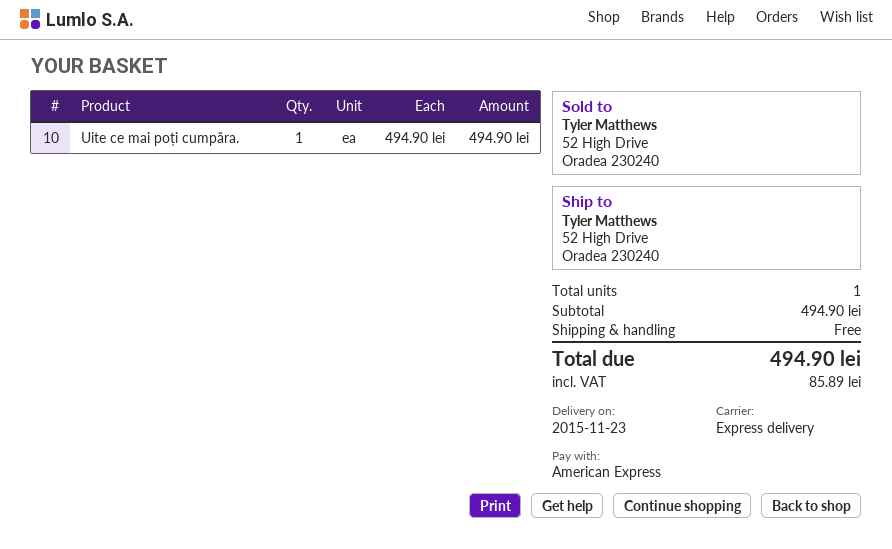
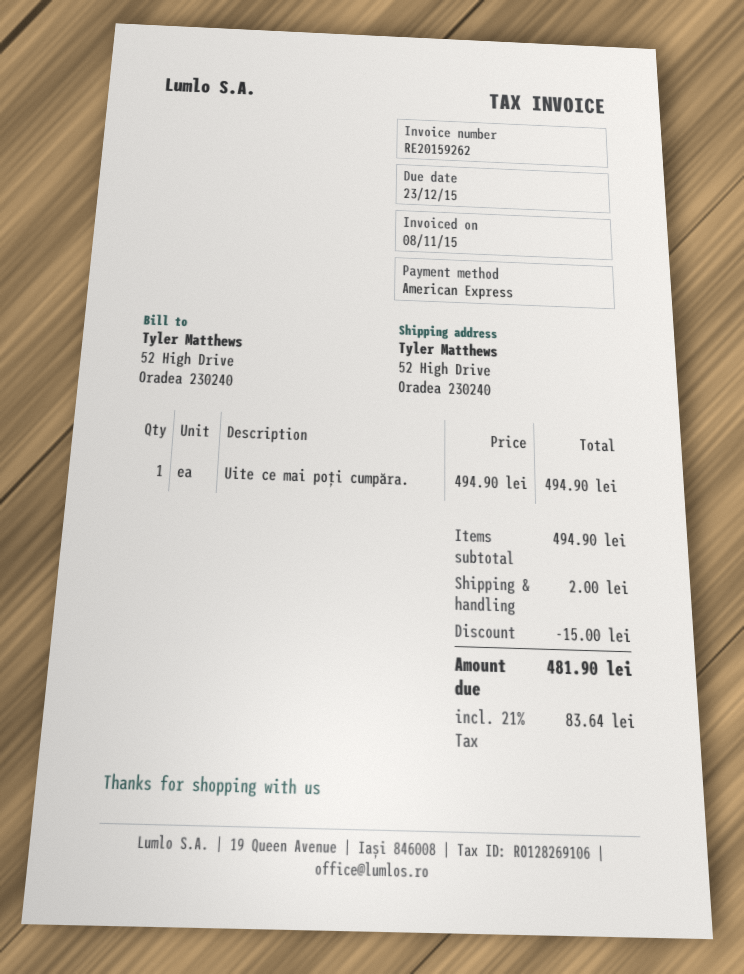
discount: none -> 15.00
shipping: 0.00 -> 2.00
tax: 85.89 -> 83.64
total: 494.90 -> 481.90

